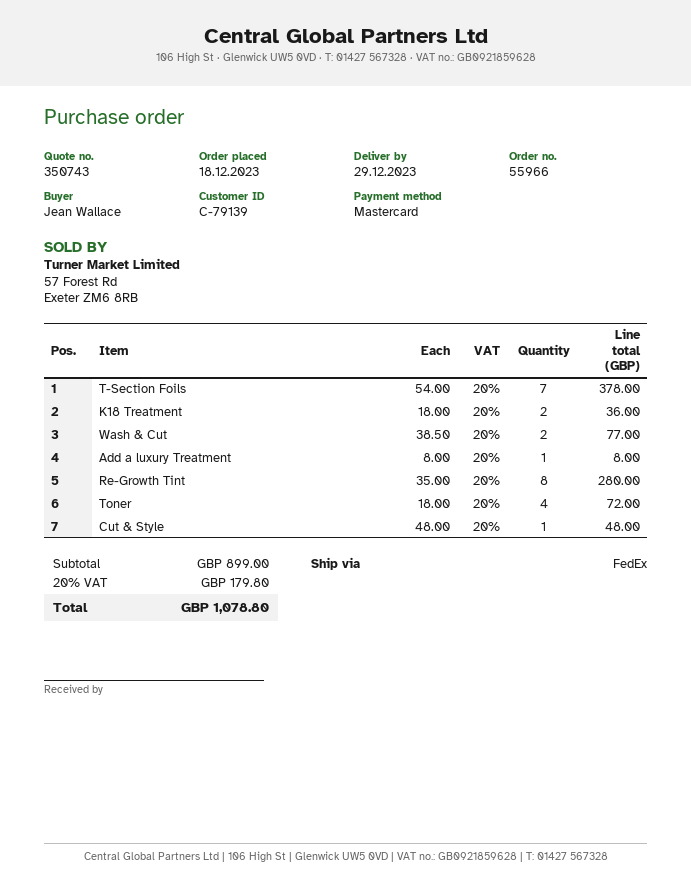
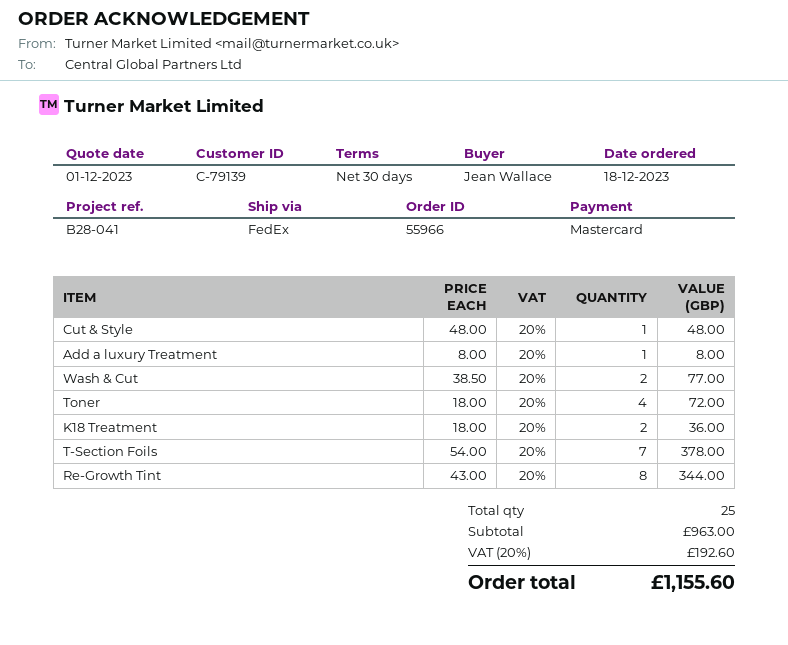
Re-Growth Tint: 8 x 35.00 = 280.00 -> 8 x 43.00 = 344.00
subtotal: 899.00 -> 963.00
tax: 20% = 179.80 -> 20% = 192.60
total: 1078.80 -> 1155.60

